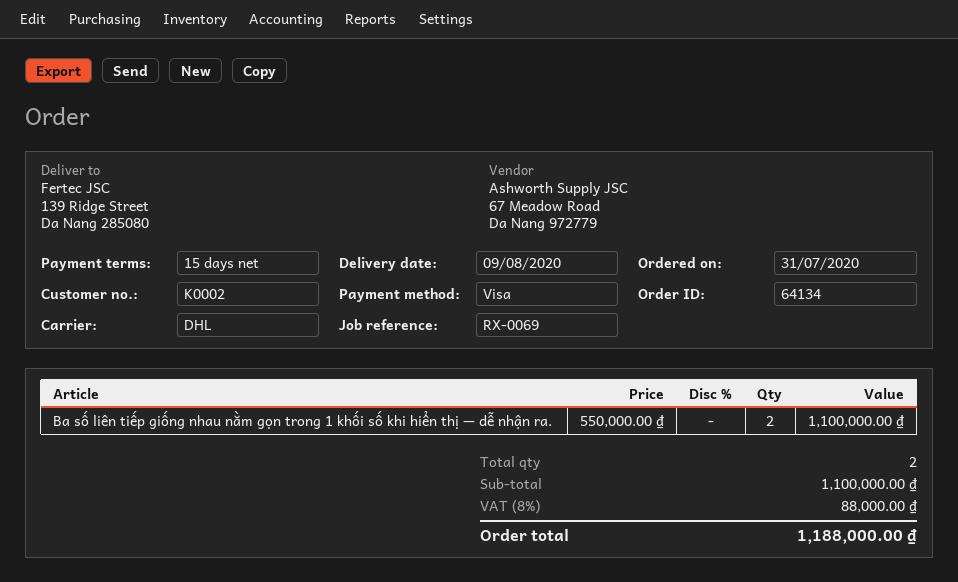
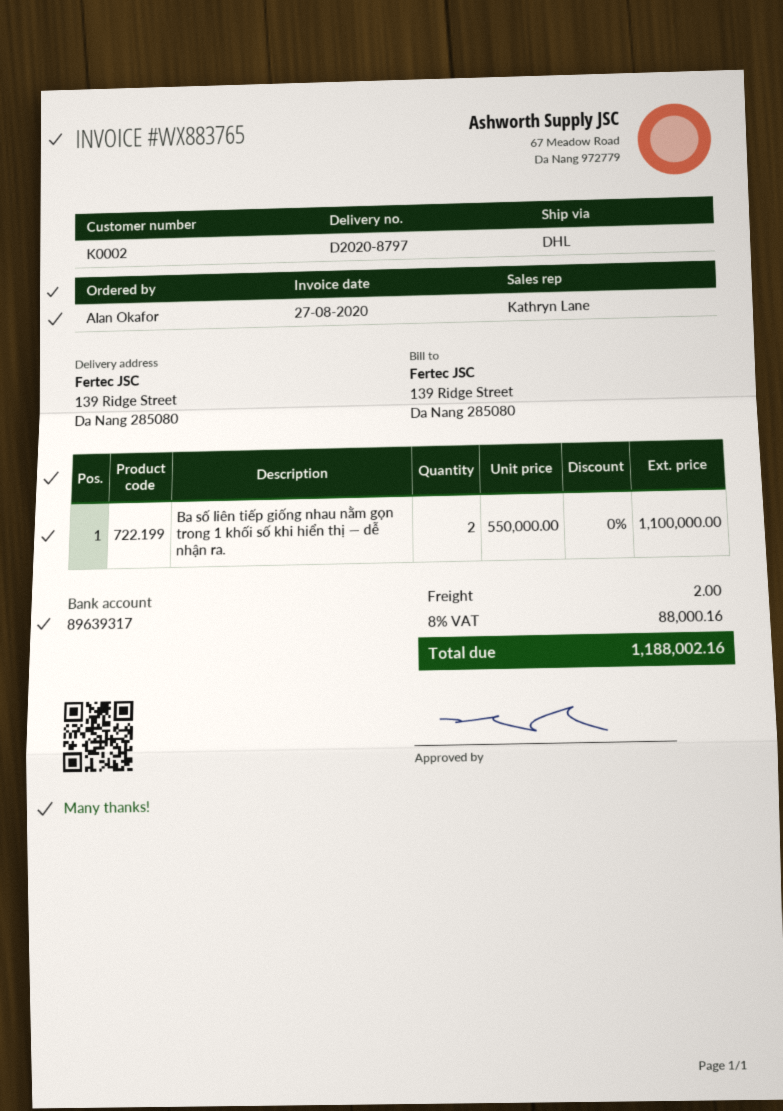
shipping: none -> 2.00
tax: 8% = 88000.00 -> 8% = 88000.16
total: 1188000.00 -> 1188002.16

